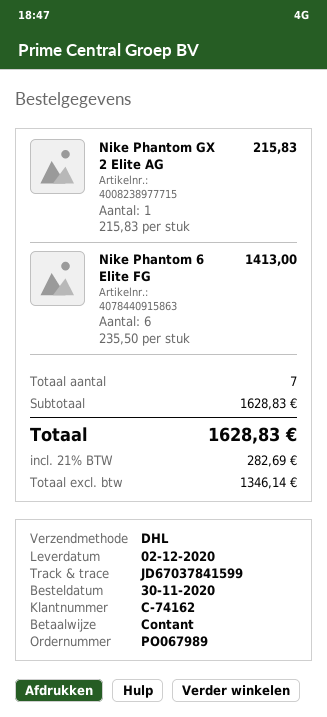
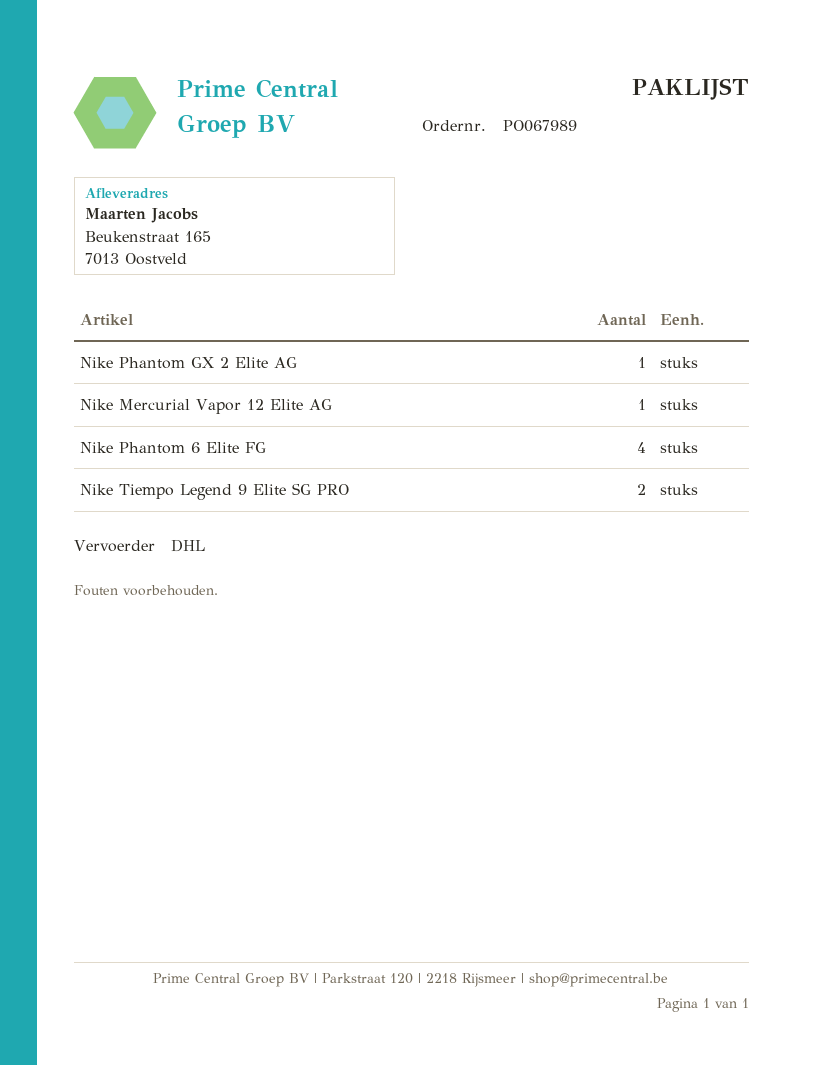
Nike Phantom 6 Elite FG: 6 -> 4
Nike Mercurial Vapor 12 Elite AG: none -> 1
Nike Tiempo Legend 9 Elite SG PRO: none -> 2

